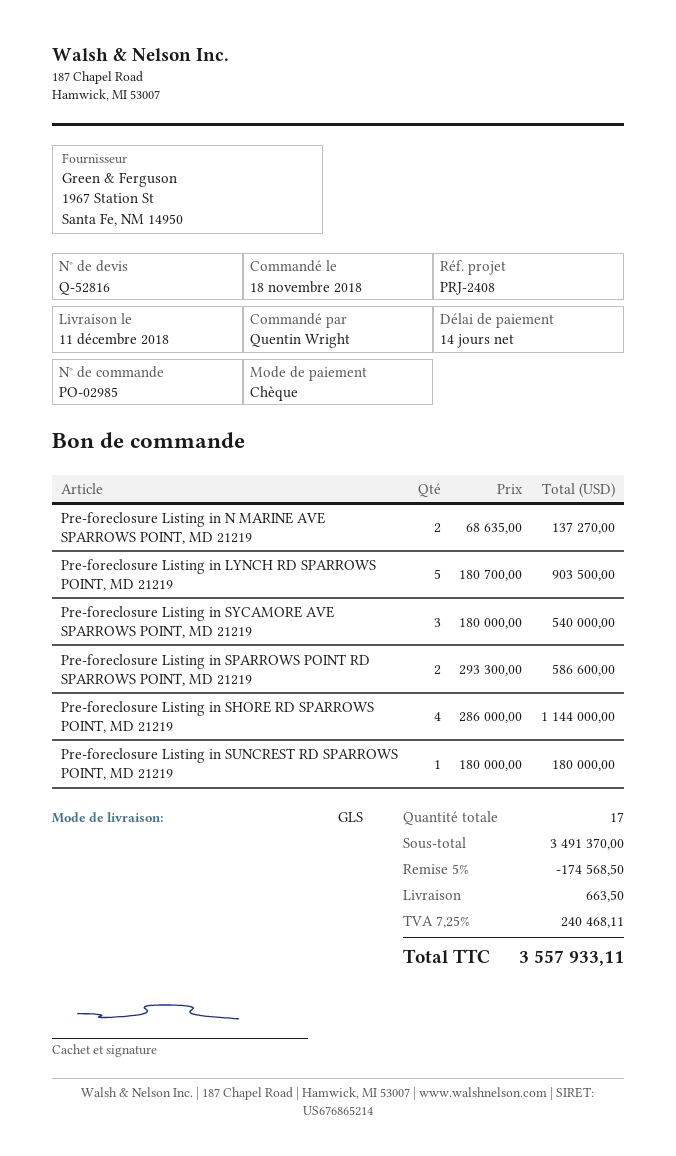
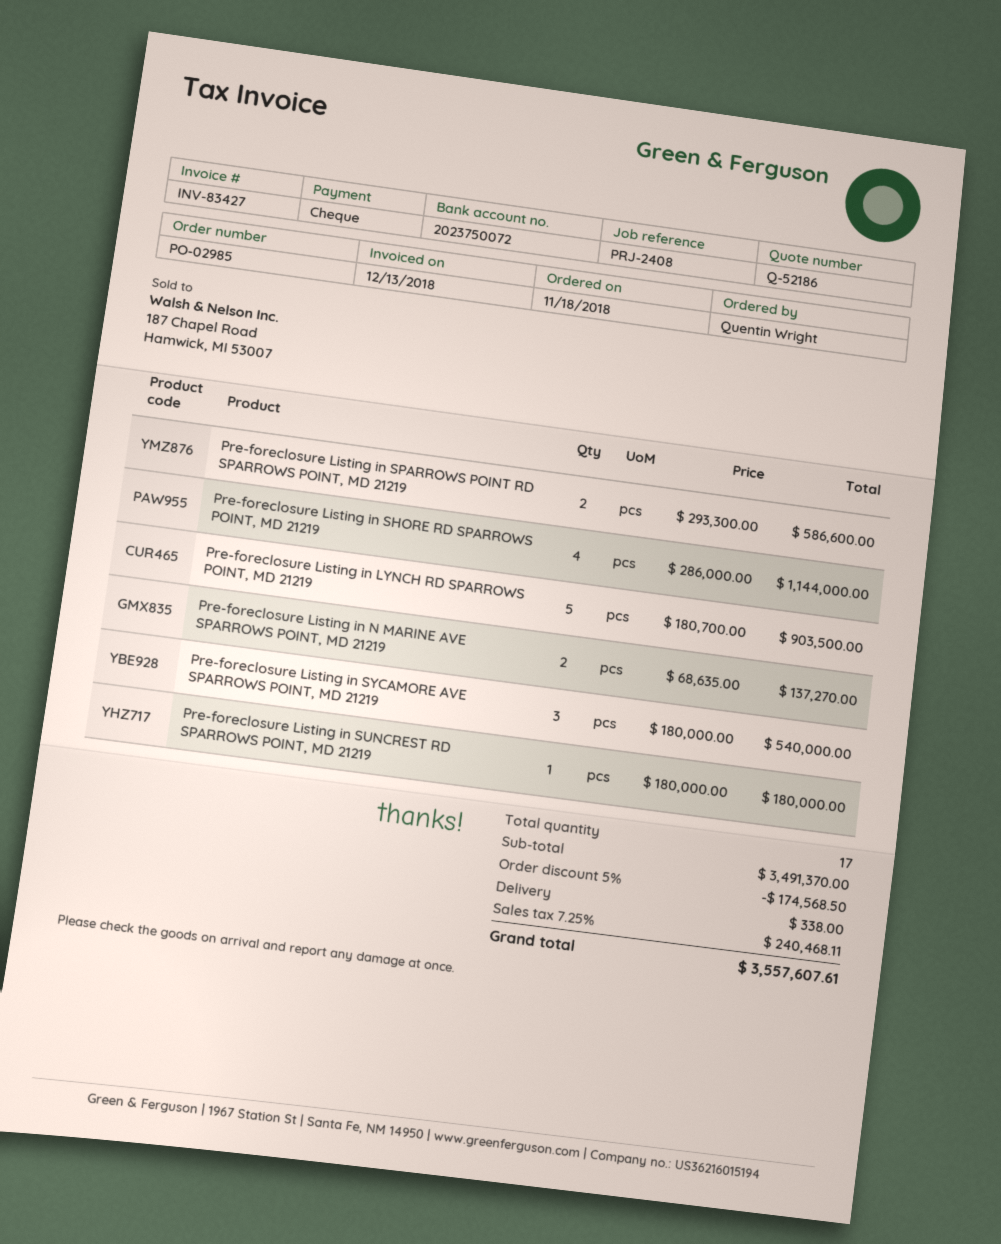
quote number: Q-52816 -> Q-52186
shipping: 663.50 -> 338.00
total: 3557933.11 -> 3557607.61

